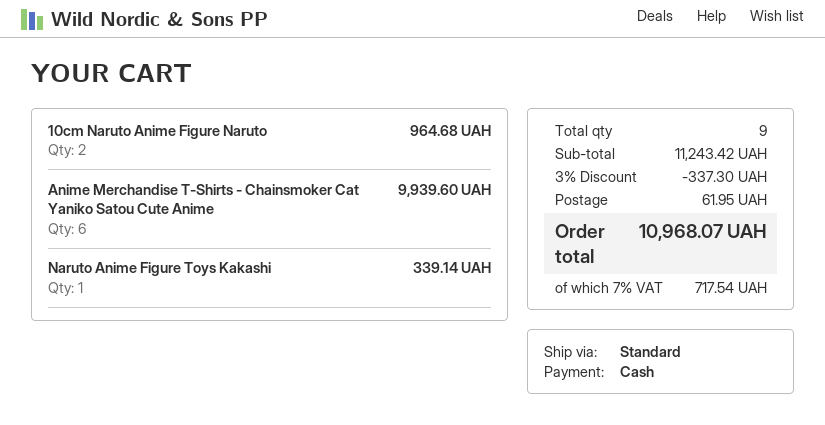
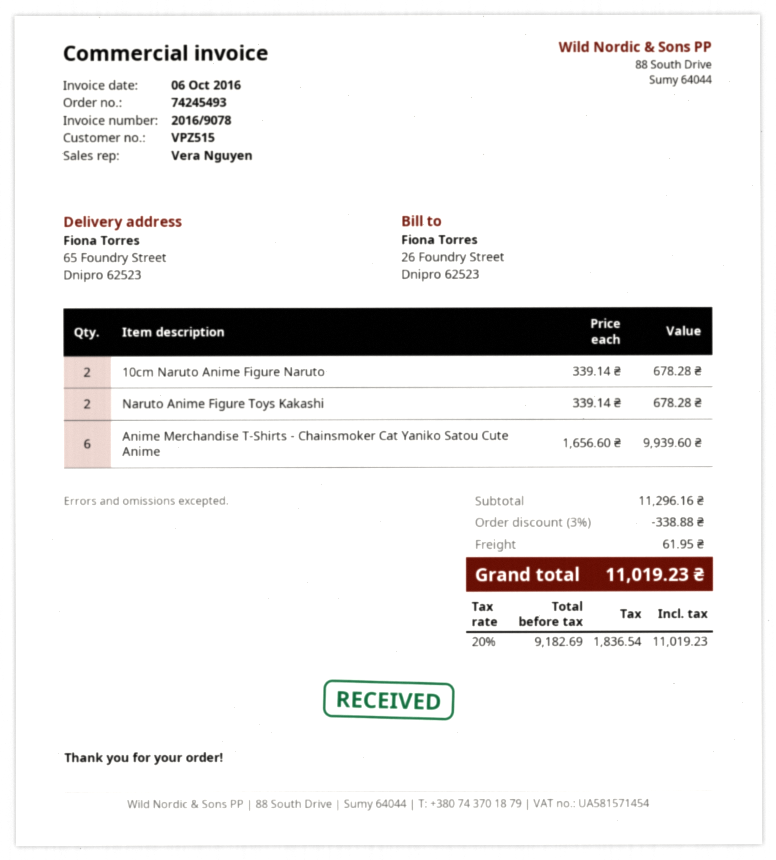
10cm Naruto Anime Figure Naruto: 2 for 964.68 -> 2 for 678.28
Naruto Anime Figure Toys Kakashi: 1 for 339.14 -> 2 for 678.28
subtotal: 11243.42 -> 11296.16
discount: 3% = 337.30 -> 3% = 338.88
tax: 7% = 717.54 -> 20% = 1836.54
total: 10968.07 -> 11019.23

